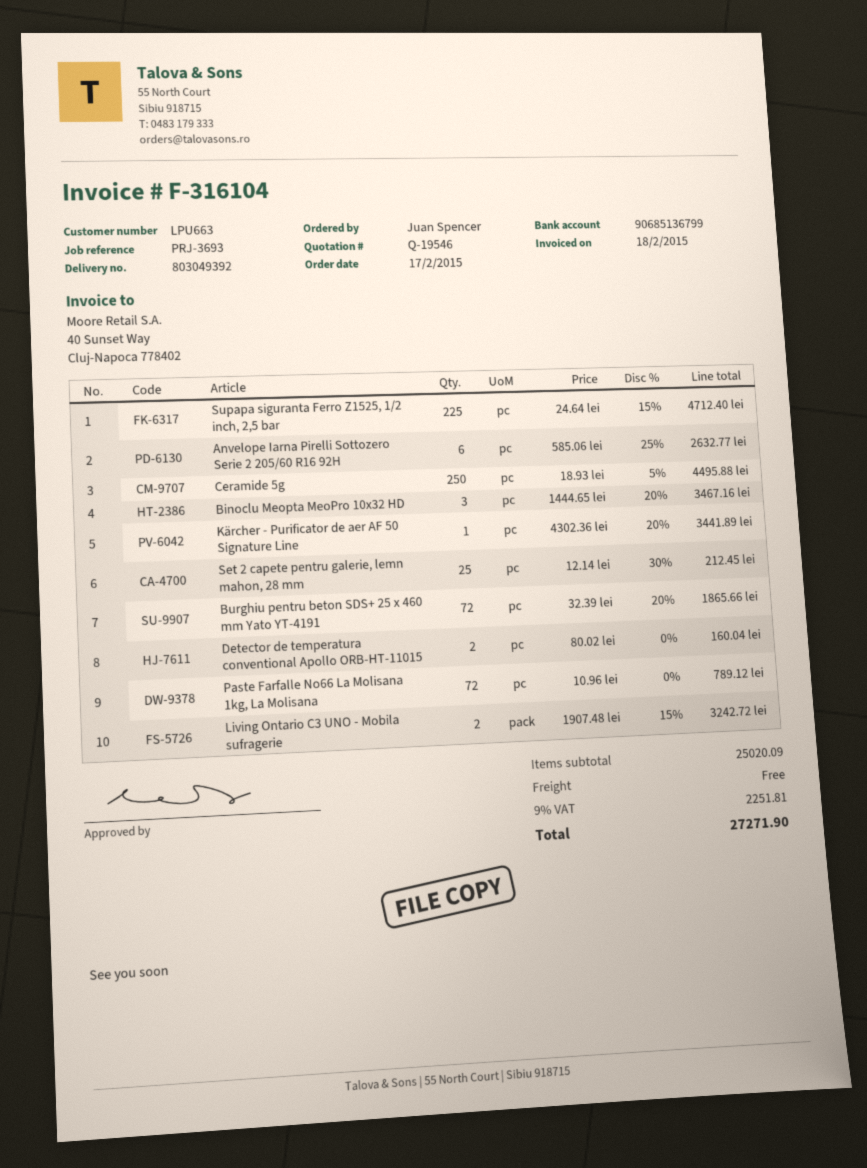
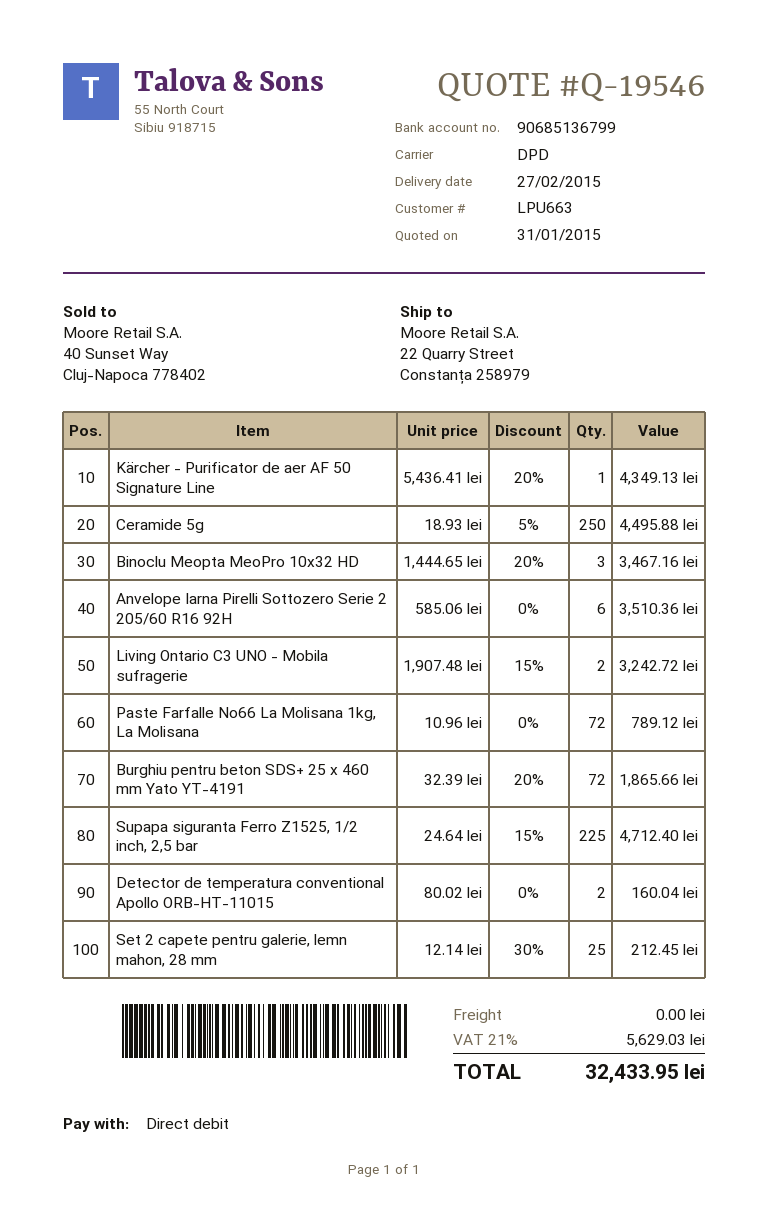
Anvelope Iarna Pirelli Sottozero Serie 2 205/60 R16 92H: 6 x 585.06 - 25% = 2632.77 -> 6 x 585.06 = 3510.36
Kärcher - Purificator de aer AF 50 Signature Line: 1 x 4302.36 - 20% = 3441.89 -> 1 x 5436.41 - 20% = 4349.13
tax: 9% = 2251.81 -> 21% = 5629.03
total: 27271.90 -> 32433.95

